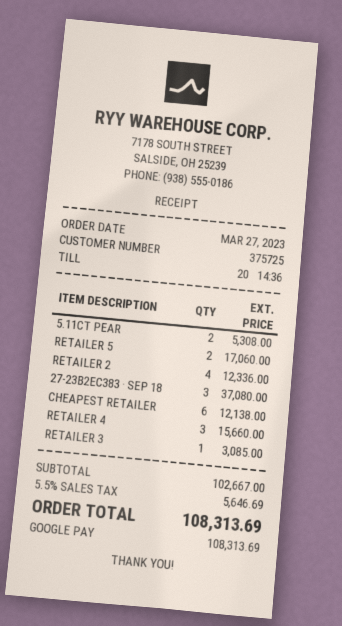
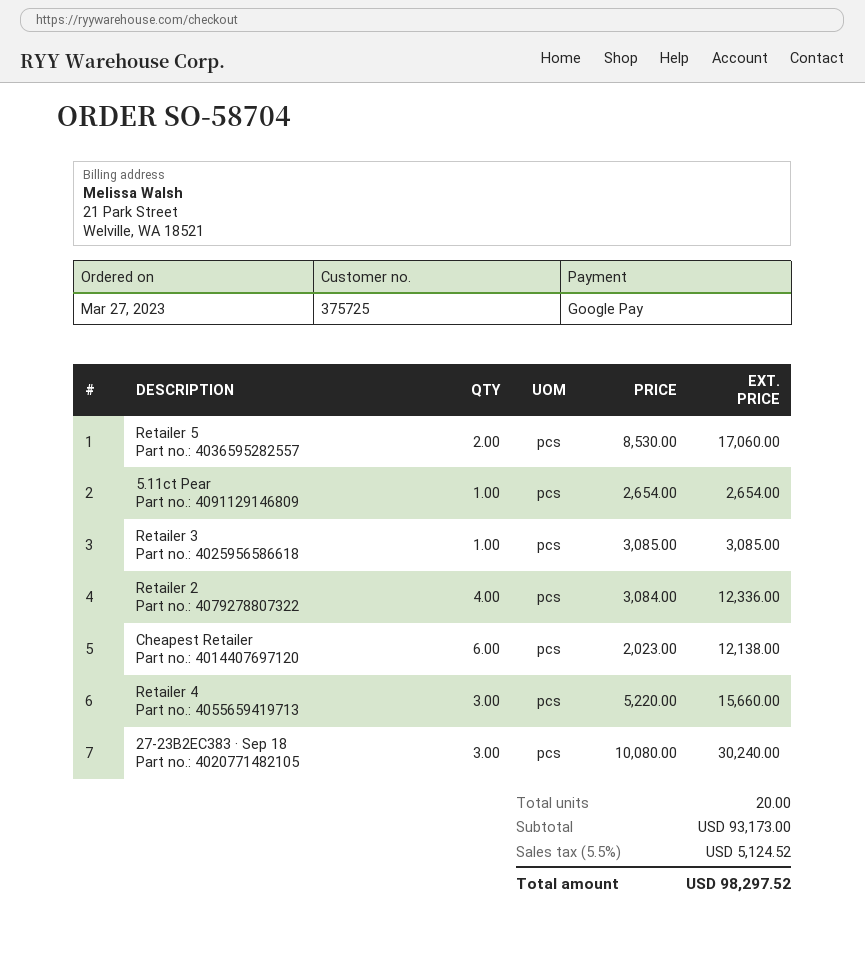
5.11CT PEAR: 2 for 5308.00 -> 1 for 2654.00
27-23B2EC383 · SEP 18: 3 for 37080.00 -> 3 for 30240.00
subtotal: 102667.00 -> 93173.00
tax: 5.5% = 5646.69 -> 5.5% = 5124.52
total: 108313.69 -> 98297.52

